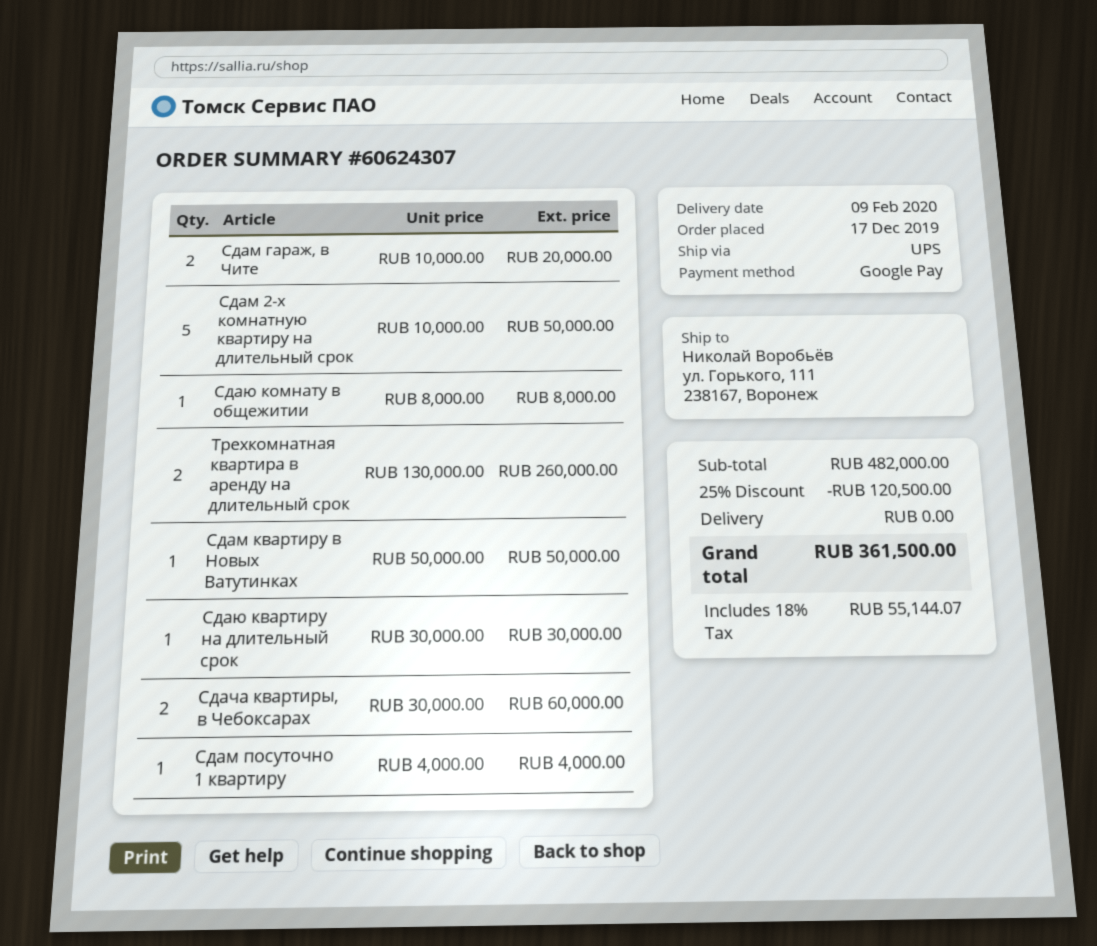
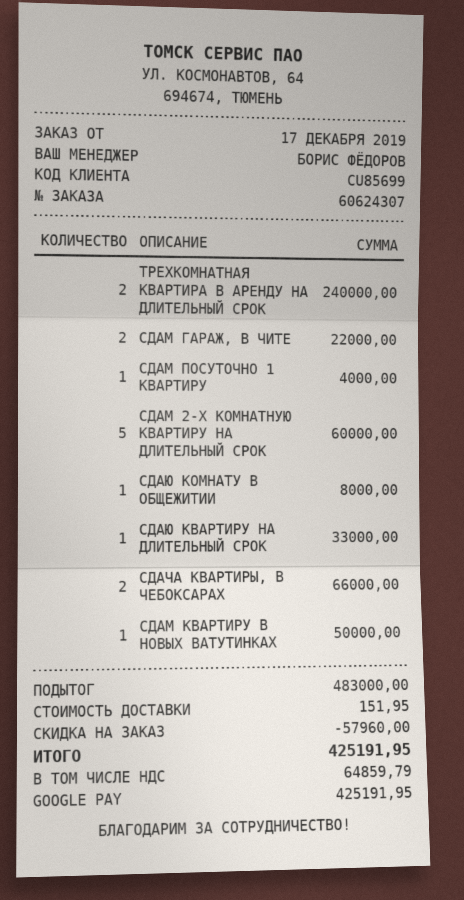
Сдам гараж, в Чите: 2 for 20000.00 -> 2 for 22000.00
Сдам 2-х комнатную квартиру на длительный срок: 5 for 50000.00 -> 5 for 60000.00
Трехкомнатная квартира в аренду на длительный срок: 2 for 260000.00 -> 2 for 240000.00
Сдаю квартиру на длительный срок: 1 for 30000.00 -> 1 for 33000.00
Сдача квартиры, в Чебоксарах: 2 for 60000.00 -> 2 for 66000.00
subtotal: 482000.00 -> 483000.00
discount: 120500.00 -> 57960.00
shipping: 0.00 -> 151.95
tax: 55144.07 -> 64859.79
total: 361500.00 -> 425191.95

